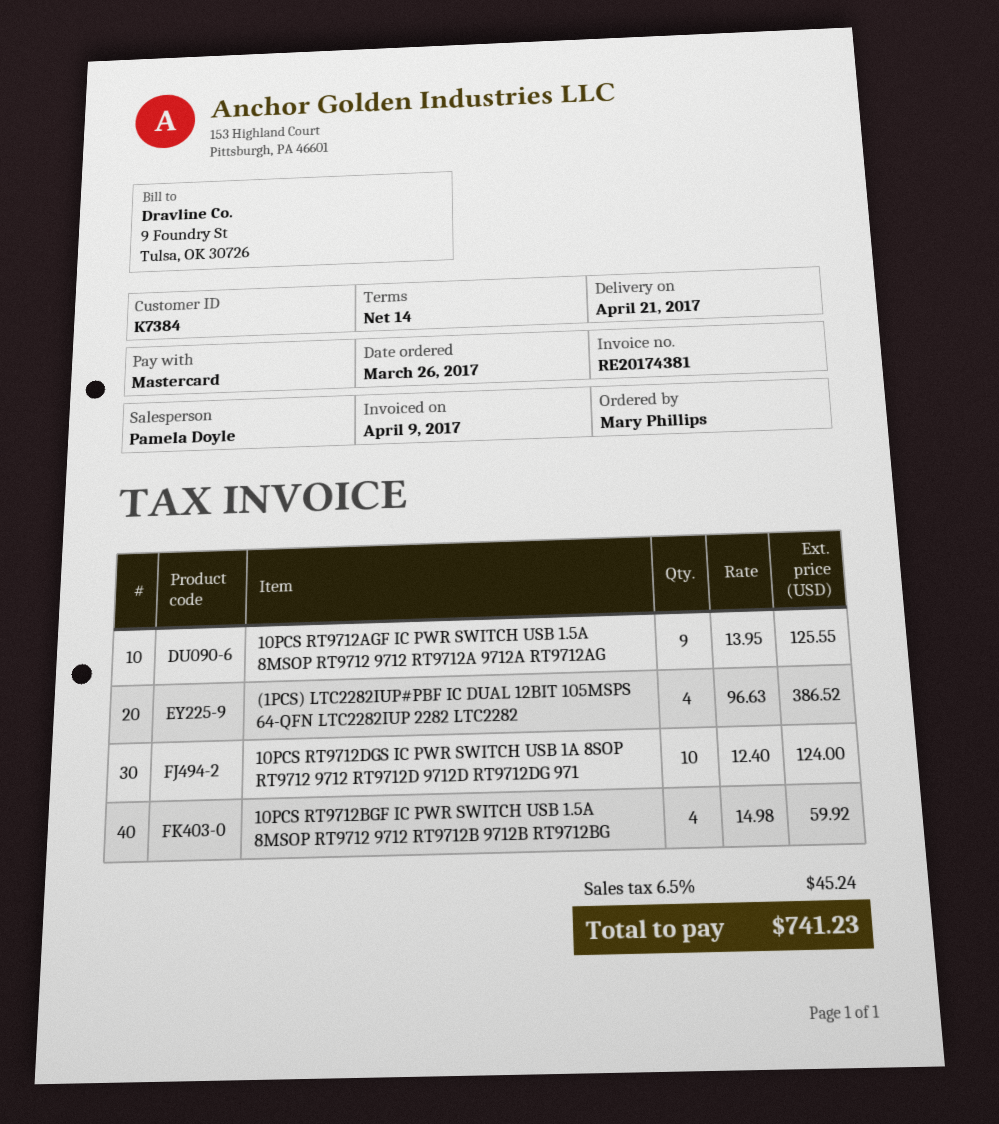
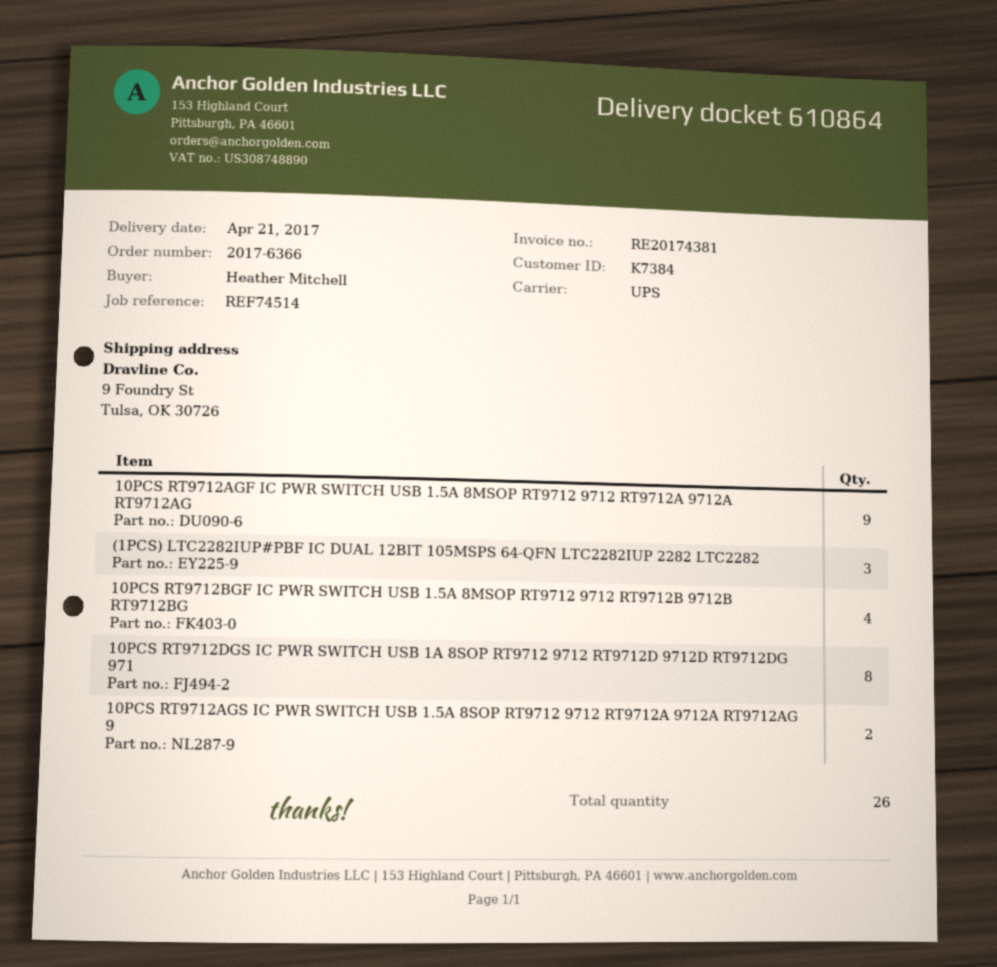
ordered by: Mary Phillips -> Heather Mitchell
(1PCS) LTC2282IUP#PBF IC DUAL 12BIT 105MSPS 64-QFN LTC2282IUP 2282 LTC2282: 4 -> 3
10PCS RT9712DGS IC PWR SWITCH USB 1A 8SOP RT9712 9712 RT9712D 9712D RT9712DG 971: 10 -> 8
10PCS RT9712AGS IC PWR SWITCH USB 1.5A 8SOP RT9712 9712 RT9712A 9712A RT9712AG 9: none -> 2

